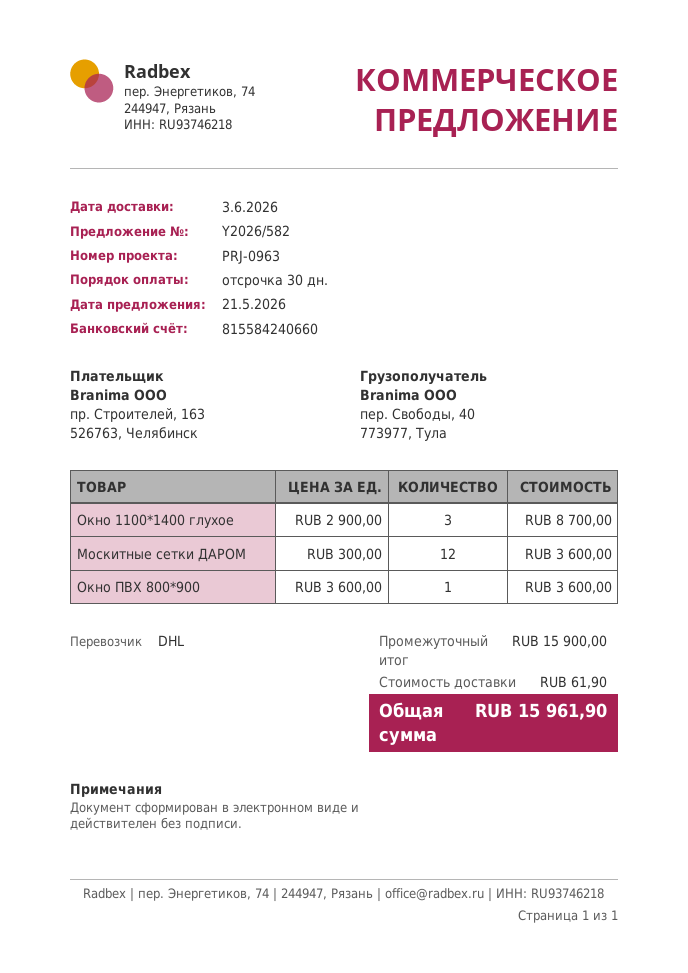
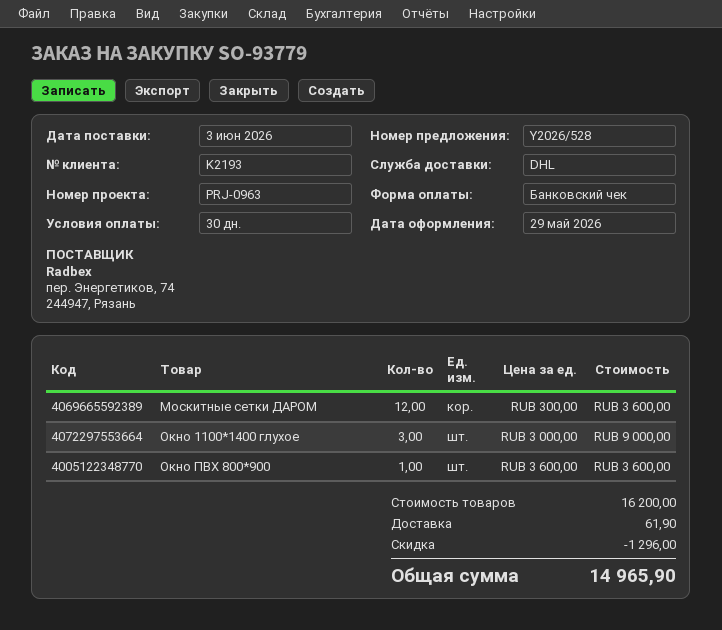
quote number: Y2026/582 -> Y2026/528
Окно 1100*1400 глухое: 3 x 2900.00 = 8700.00 -> 3 x 3000.00 = 9000.00
subtotal: 15900.00 -> 16200.00
discount: none -> 1296.00
total: 15961.90 -> 14965.90

